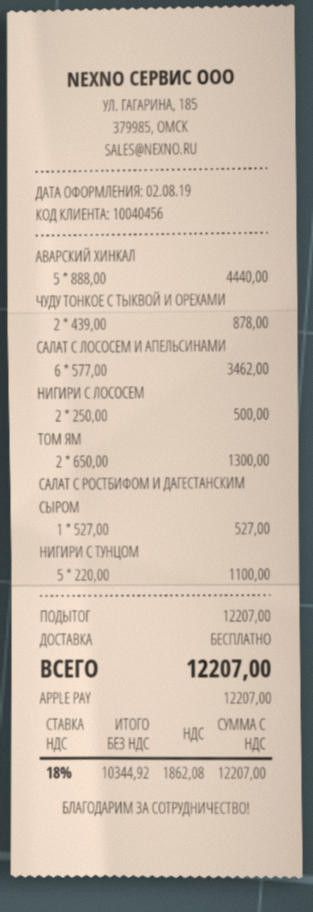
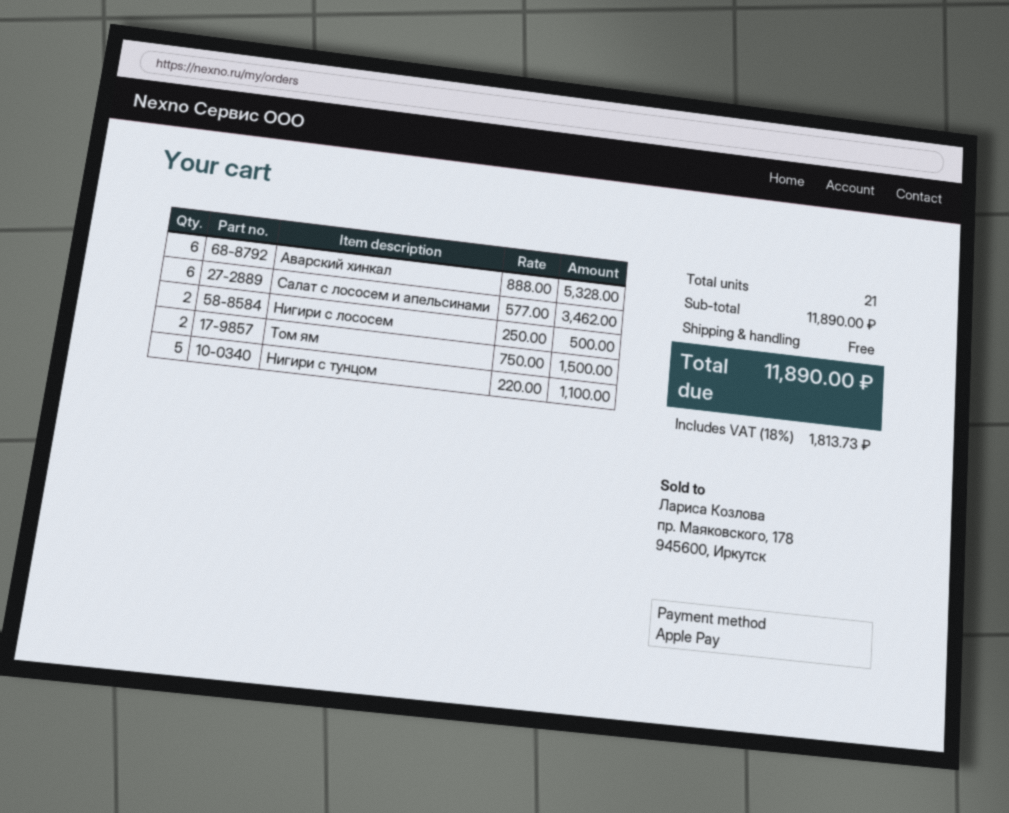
АВАРСКИЙ ХИНКАЛ: 5 x 888.00 = 4440.00 -> 6 x 888.00 = 5328.00
ЧУДУ ТОНКОЕ С ТЫКВОЙ И ОРЕХАМИ: 2 x 439.00 = 878.00 -> none
ТОМ ЯМ: 2 x 650.00 = 1300.00 -> 2 x 750.00 = 1500.00
САЛАТ С РОСТБИФОМ И ДАГЕСТАНСКИМ СЫРОМ: 1 x 527.00 = 527.00 -> none
subtotal: 12207.00 -> 11890.00
tax: 18% = 1862.08 -> 18% = 1813.73
total: 12207.00 -> 11890.00

